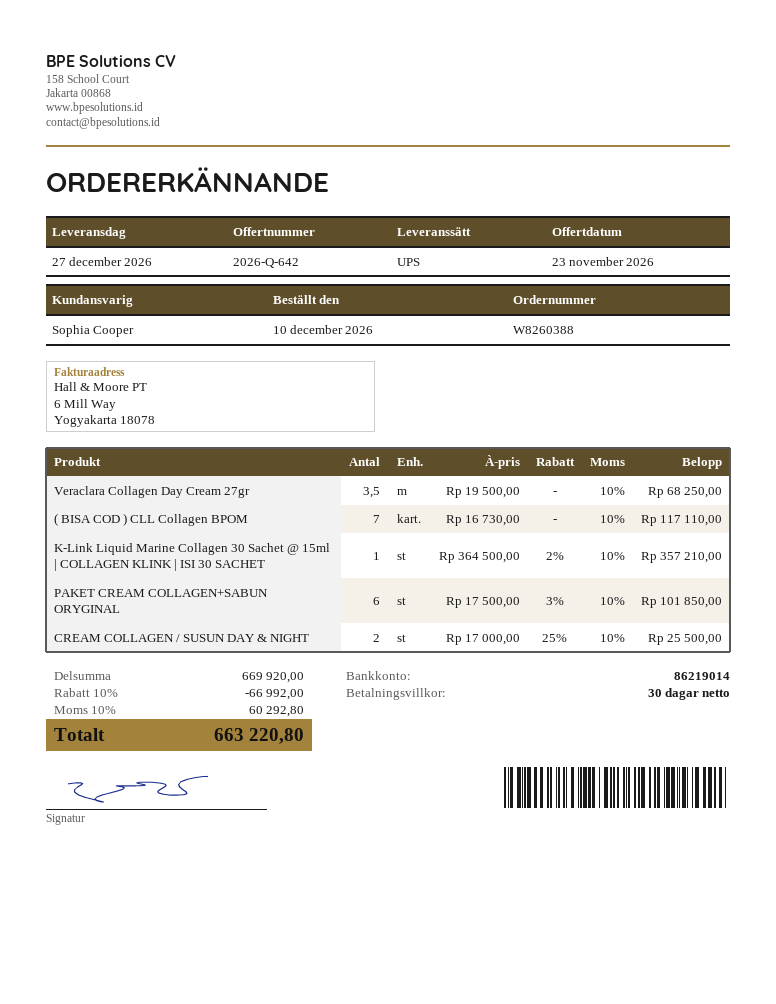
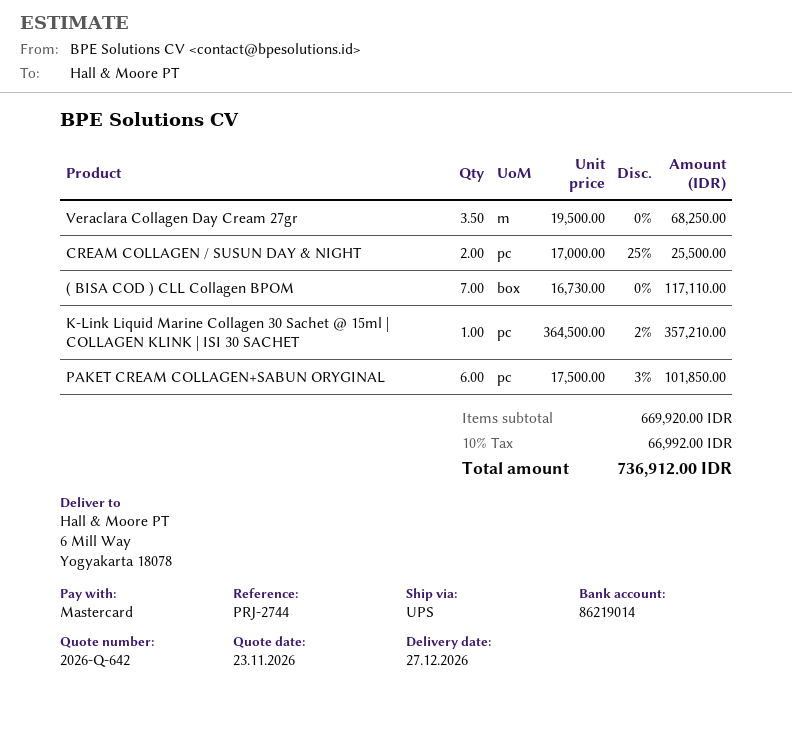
discount: 10% = 66992.00 -> none
tax: 10% = 60292.80 -> 10% = 66992.00
total: 663220.80 -> 736912.00

